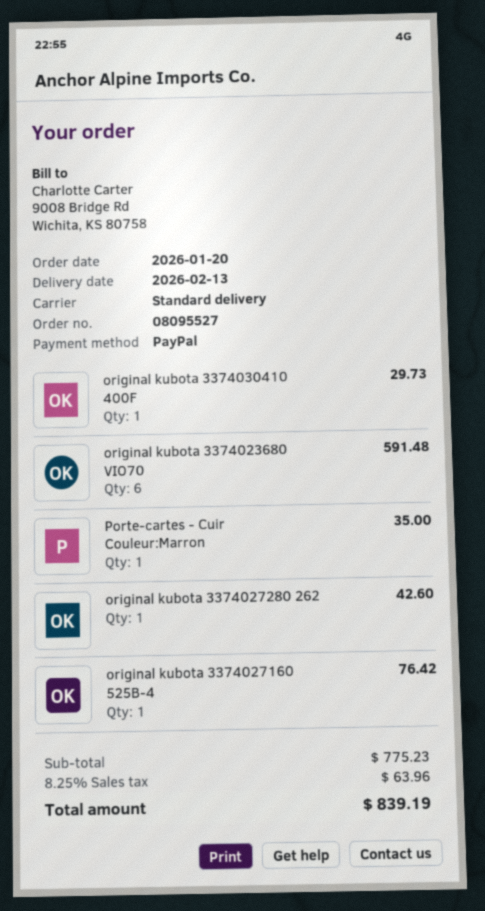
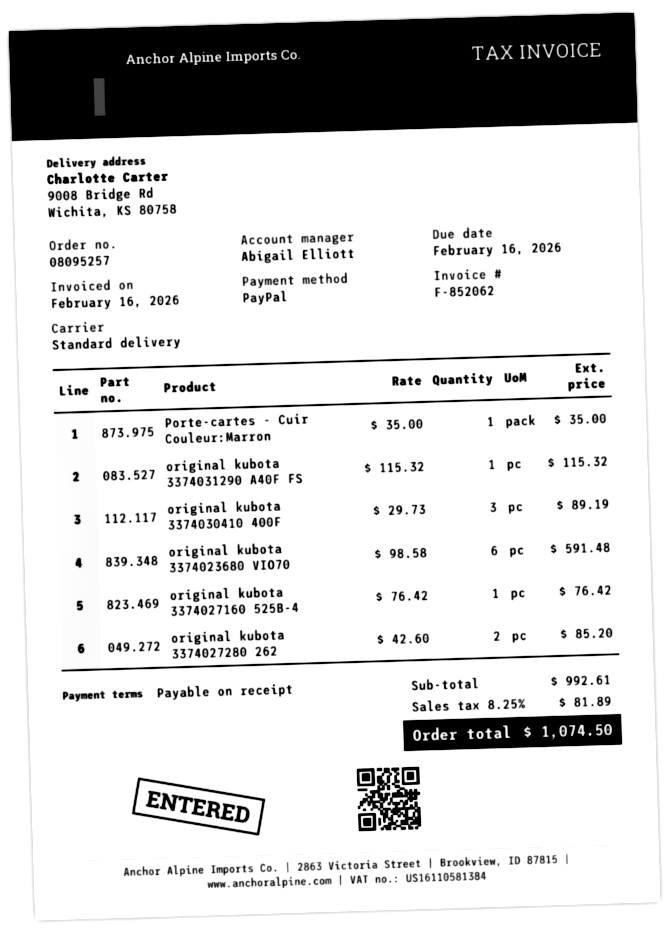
order number: 08095527 -> 08095257
original kubota 3374030410 400F: 1 for 29.73 -> 3 for 89.19
original kubota 3374027280 262: 1 for 42.60 -> 2 for 85.20
original kubota 3374031290 A40F FS: none -> 1 for 115.32
subtotal: 775.23 -> 992.61
tax: 8.25% = 63.96 -> 8.25% = 81.89
total: 839.19 -> 1074.50

